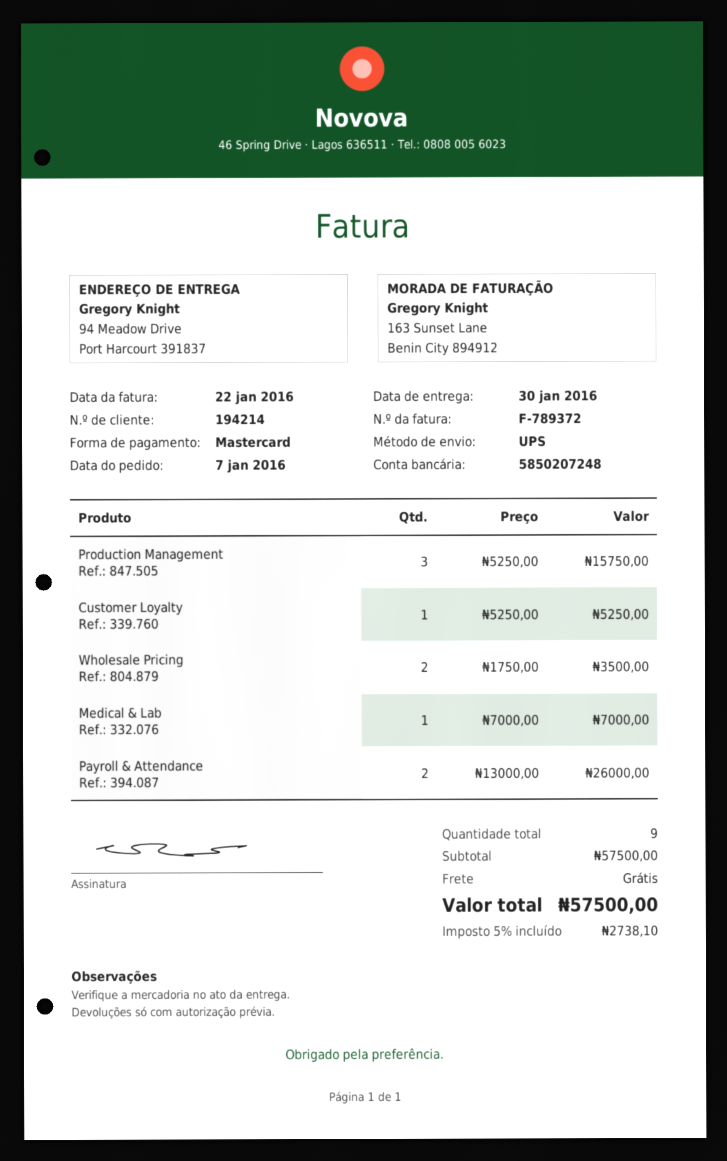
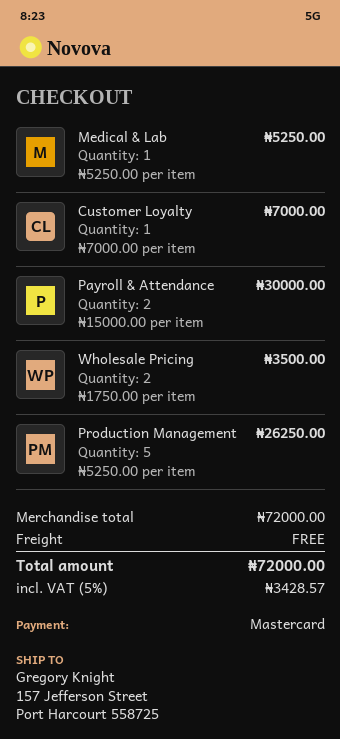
ship to: 94 Meadow Drive, Port Harcourt 391837 -> 157 Jefferson Street, Port Harcourt 558725
Production Management: 3 x 5250.00 = 15750.00 -> 5 x 5250.00 = 26250.00
Customer Loyalty: 1 x 5250.00 = 5250.00 -> 1 x 7000.00 = 7000.00
Medical & Lab: 1 x 7000.00 = 7000.00 -> 1 x 5250.00 = 5250.00
Payroll & Attendance: 2 x 13000.00 = 26000.00 -> 2 x 15000.00 = 30000.00
subtotal: 57500.00 -> 72000.00
tax: 5% = 2738.10 -> 5% = 3428.57
total: 57500.00 -> 72000.00

